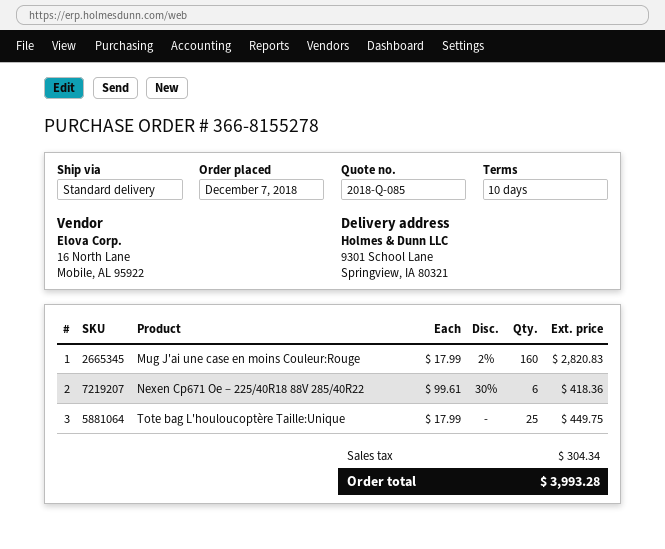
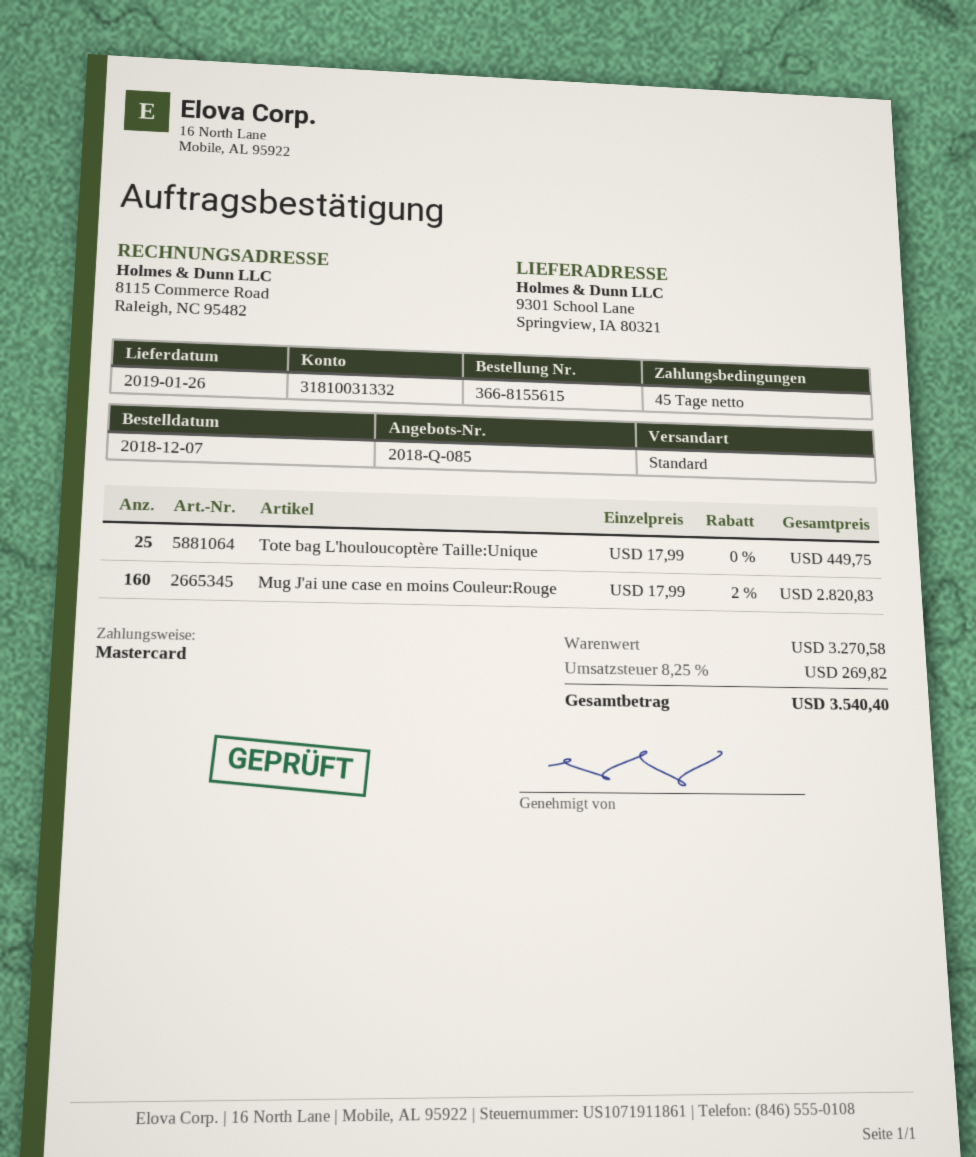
order number: 366-8155278 -> 366-8155615
payment terms: 10 days -> 45 days
Nexen Cp671 Oe – 225/40R18 88V 285/40R22: 6 x 99.61 - 30% = 418.36 -> none
tax: 304.34 -> 269.82
total: 3993.28 -> 3540.40

